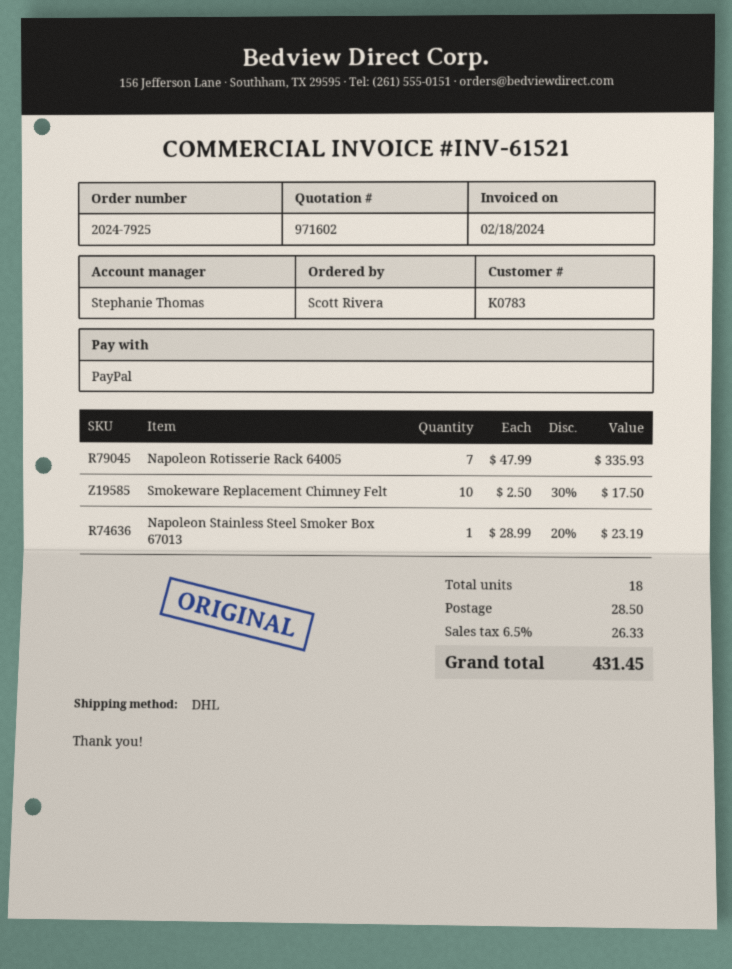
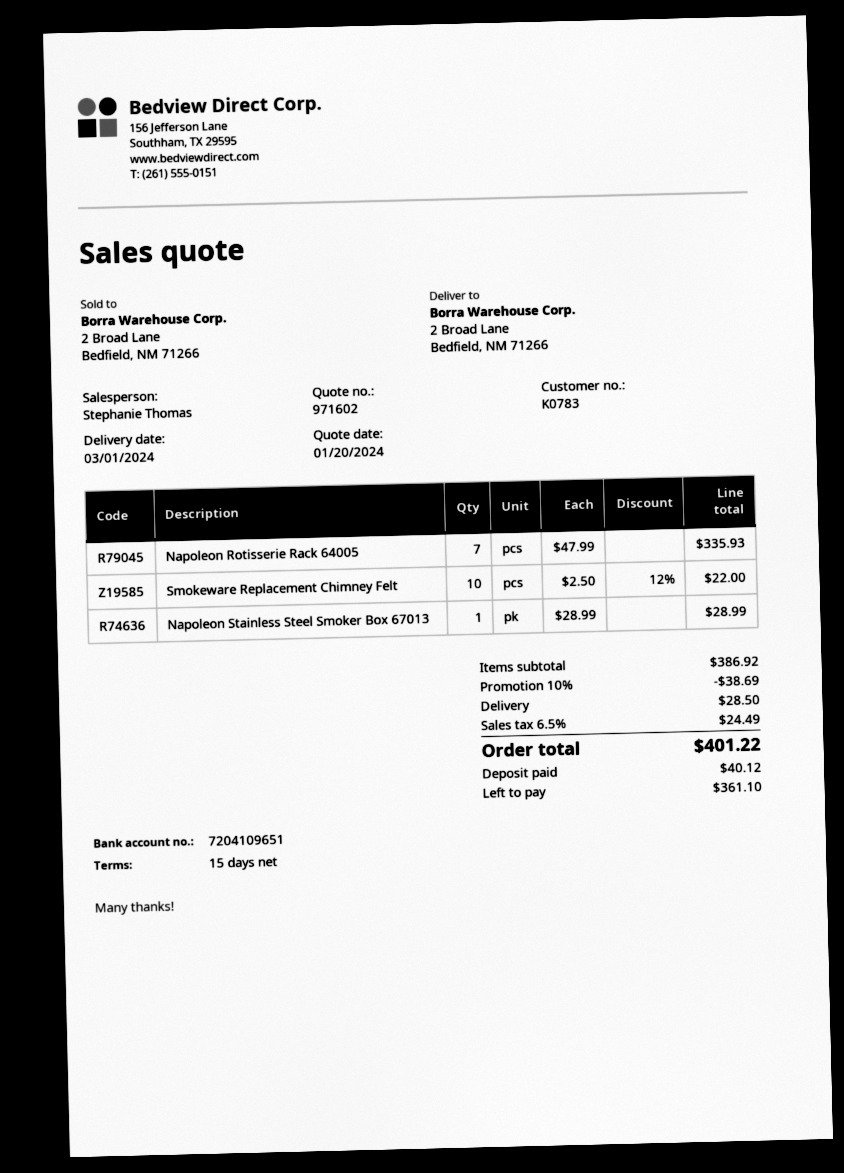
Smokeware Replacement Chimney Felt: 10 x 2.50 - 30% = 17.50 -> 10 x 2.50 - 12% = 22.00
Napoleon Stainless Steel Smoker Box 67013: 1 x 28.99 - 20% = 23.19 -> 1 x 28.99 = 28.99
discount: none -> 10% = 38.69
tax: 6.5% = 26.33 -> 6.5% = 24.49
total: 431.45 -> 401.22

